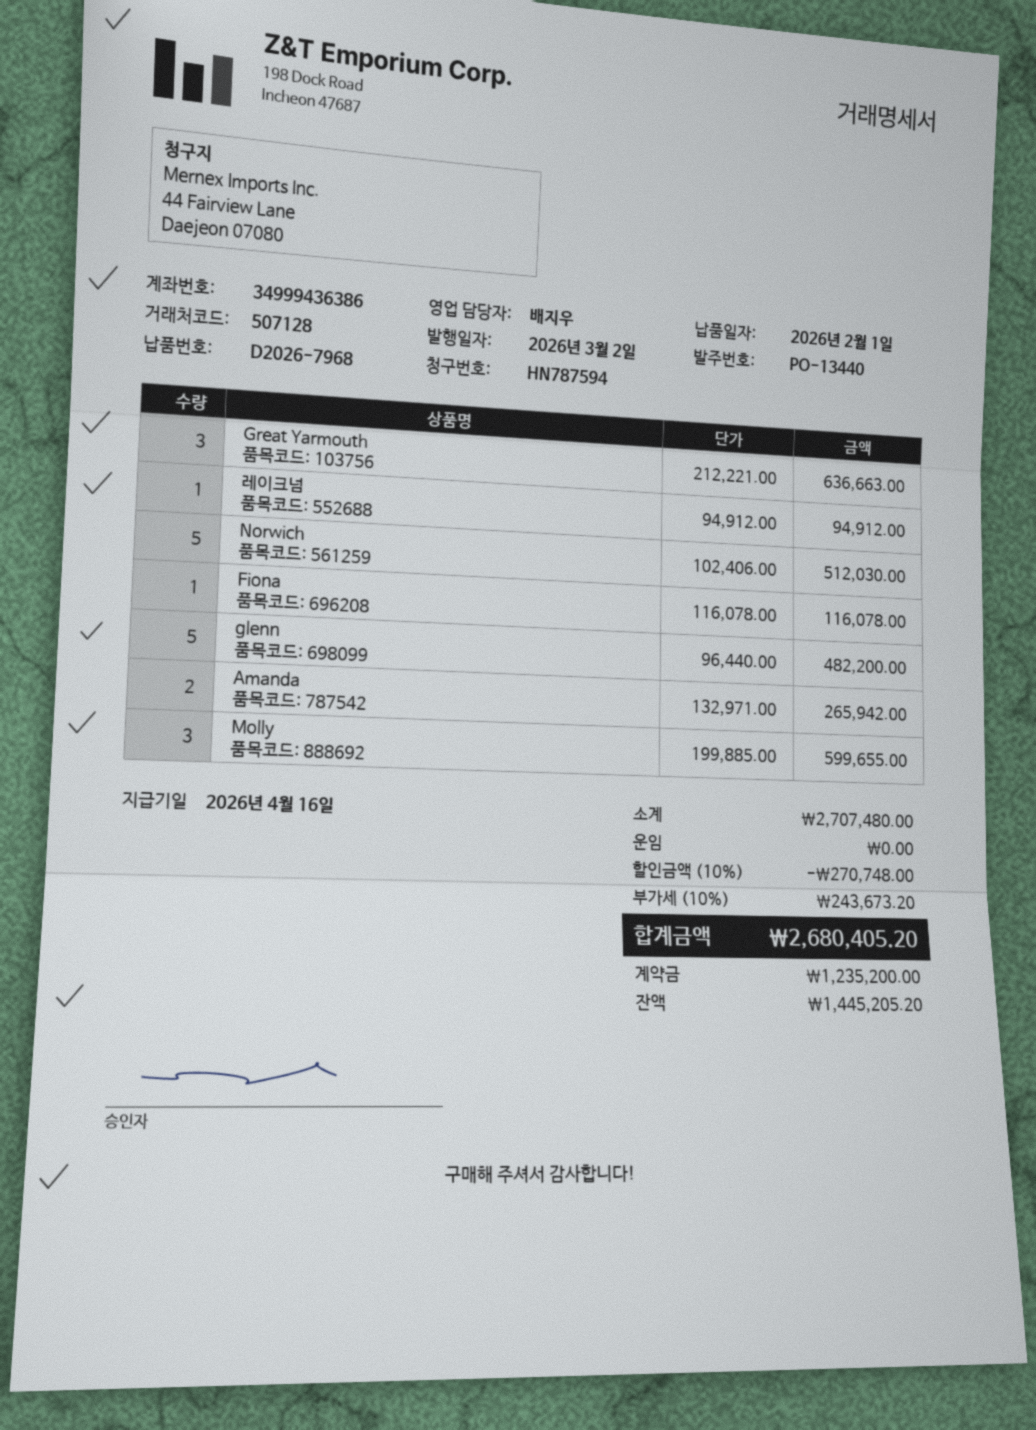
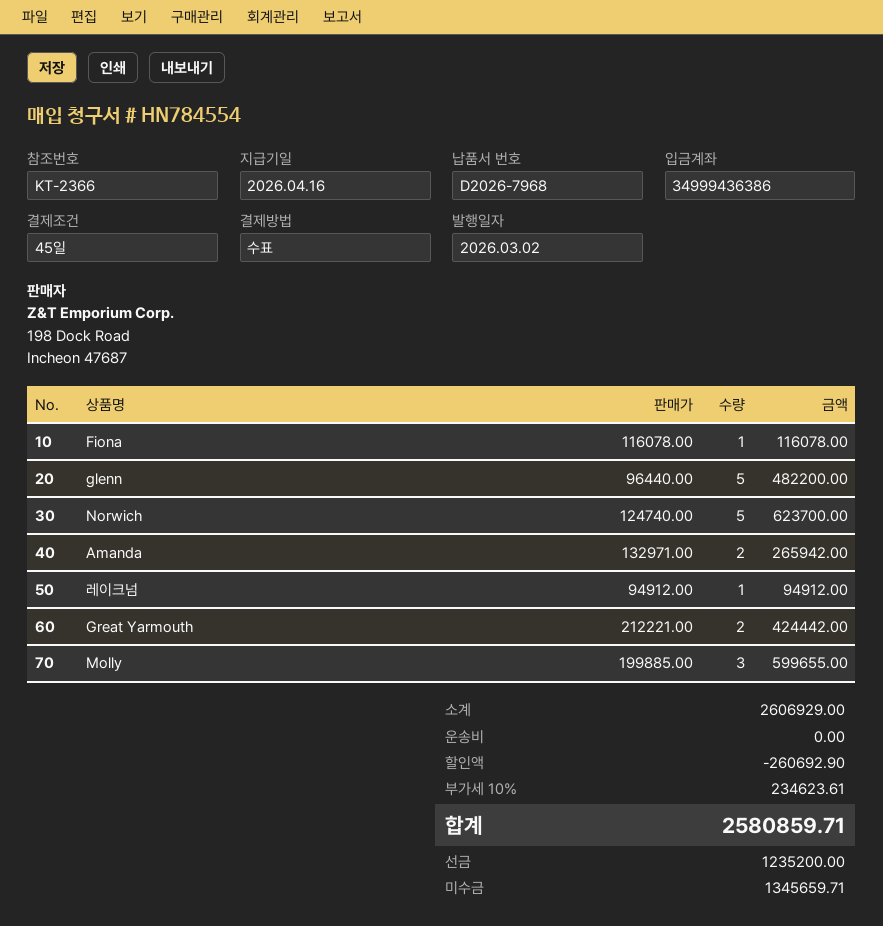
invoice number: HN787594 -> HN784554
Great Yarmouth: 3 x 212221.00 = 636663.00 -> 2 x 212221.00 = 424442.00
Norwich: 5 x 102406.00 = 512030.00 -> 5 x 124740.00 = 623700.00
subtotal: 2707480.00 -> 2606929.00
discount: 270748.00 -> 260692.90
tax: 10% = 243673.20 -> 10% = 234623.61
total: 2680405.20 -> 2580859.71
balance: 1445205.20 -> 1345659.71

